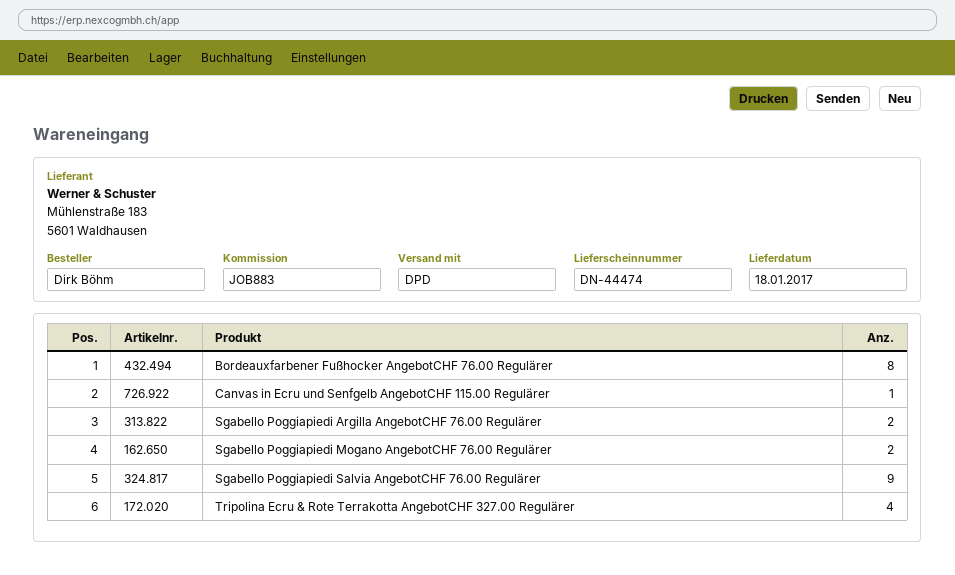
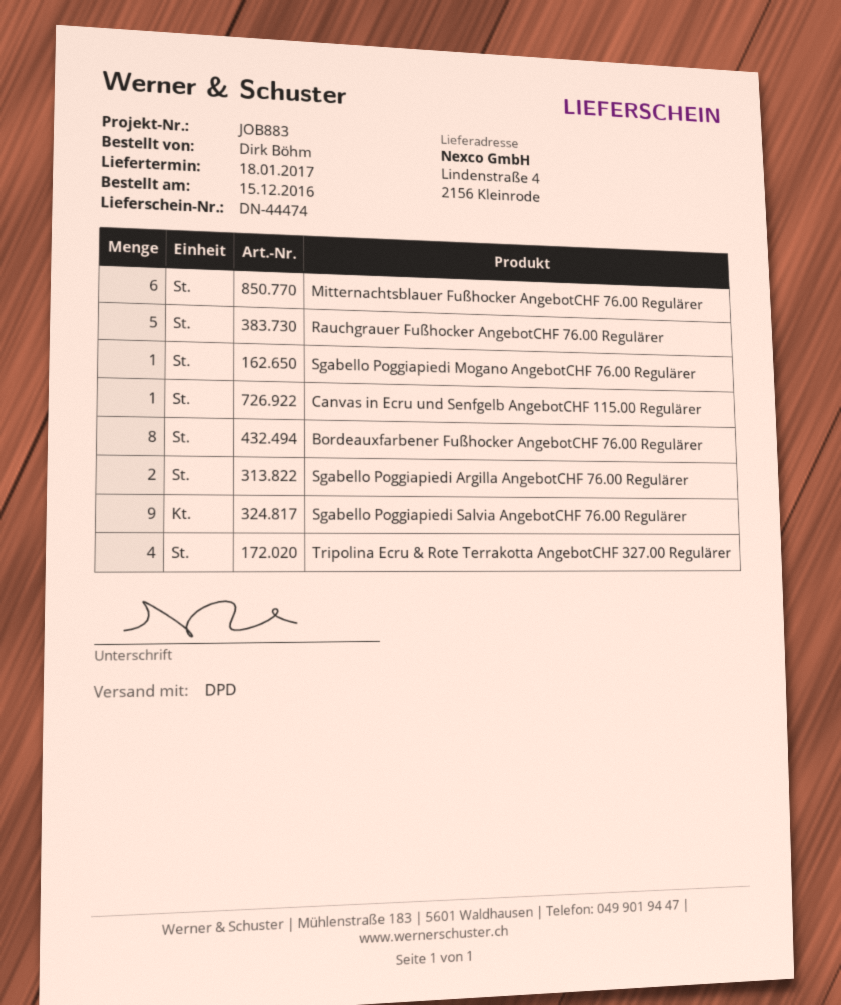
Sgabello Poggiapiedi Mogano AngebotCHF 76.00 Regulärer: 2 -> 1
Mitternachtsblauer Fußhocker AngebotCHF 76.00 Regulärer: none -> 6
Rauchgrauer Fußhocker AngebotCHF 76.00 Regulärer: none -> 5

